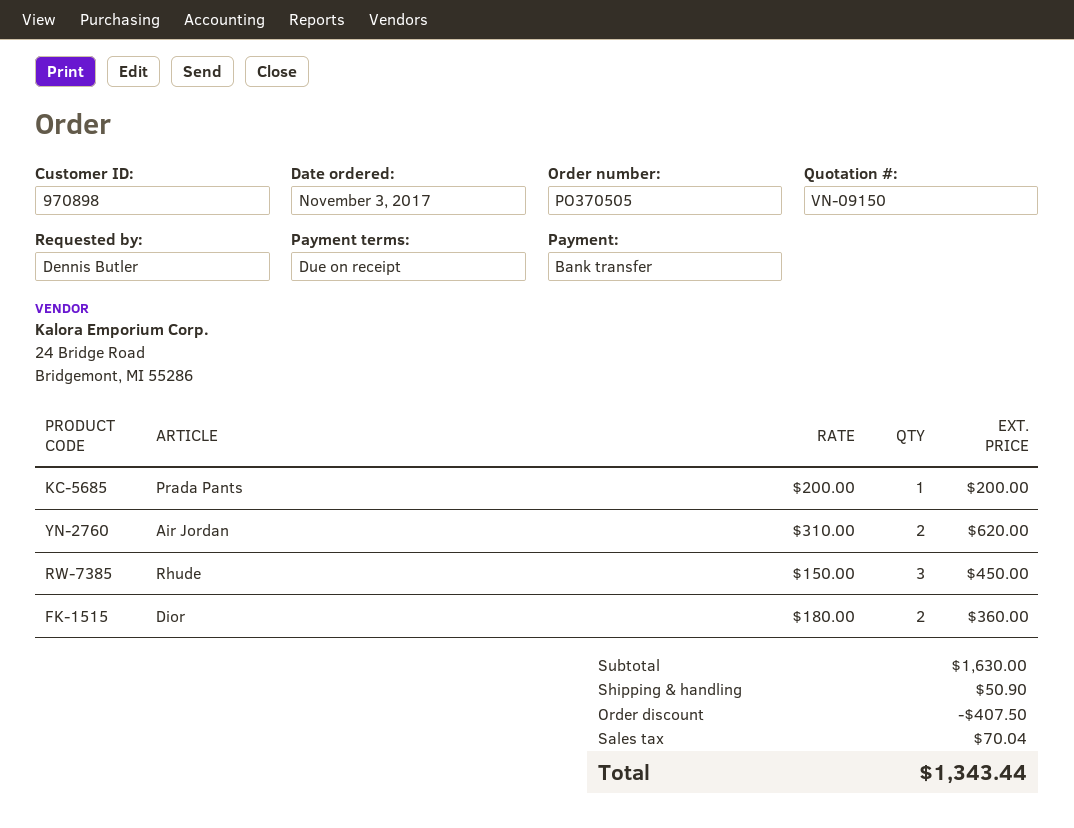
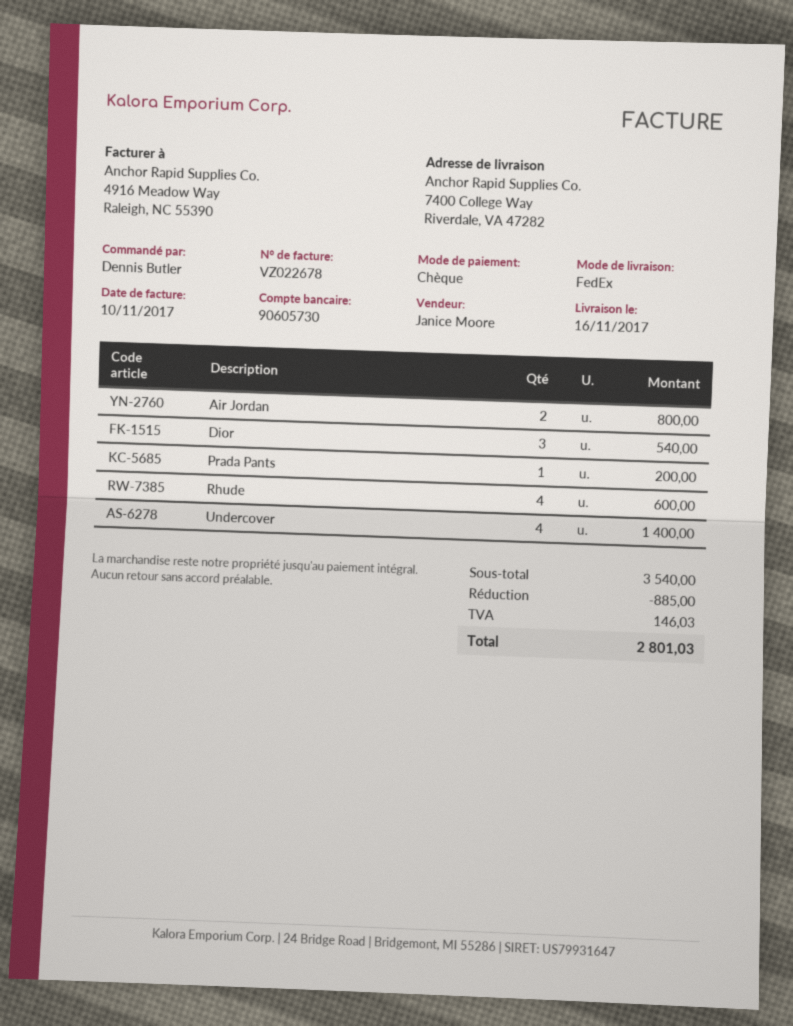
payment method: bank transfer -> cheque
Air Jordan: 2 for 620.00 -> 2 for 800.00
Rhude: 3 for 450.00 -> 4 for 600.00
Dior: 2 for 360.00 -> 3 for 540.00
Undercover: none -> 4 for 1400.00
subtotal: 1630.00 -> 3540.00
discount: 407.50 -> 885.00
shipping: 50.90 -> none
tax: 70.04 -> 146.03
total: 1343.44 -> 2801.03

